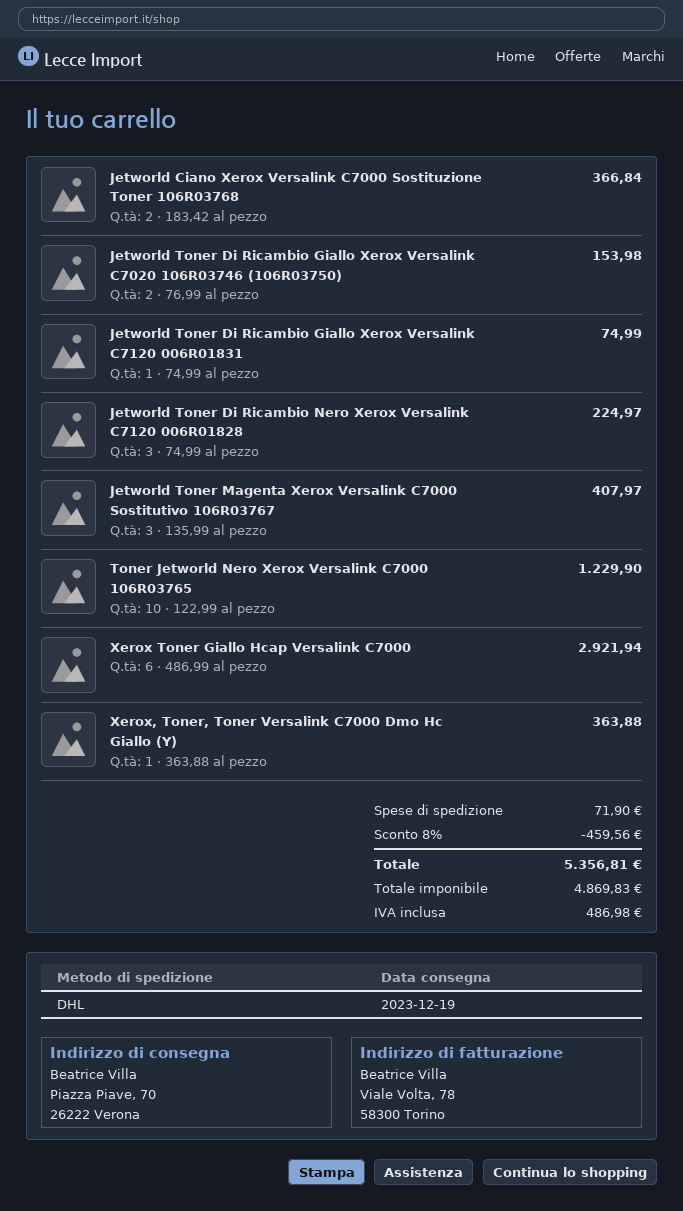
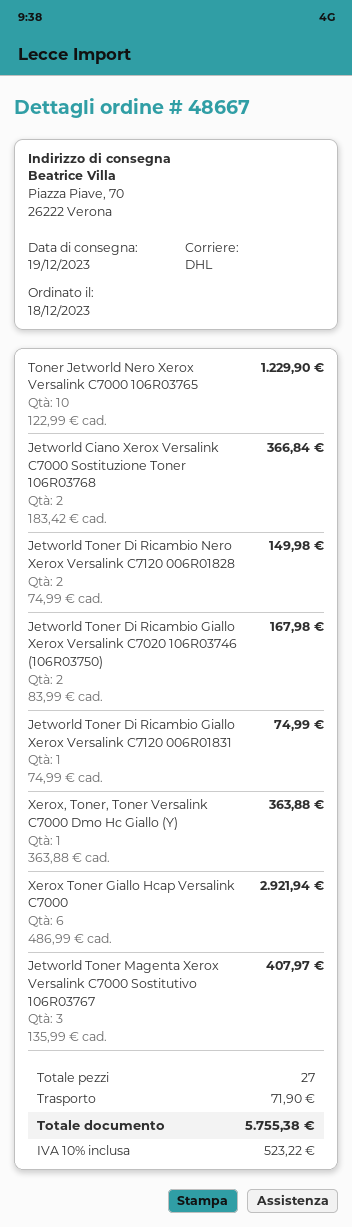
Jetworld Toner Di Ricambio Giallo Xerox Versalink C7020 106R03746 (106R03750): 2 x 76.99 = 153.98 -> 2 x 83.99 = 167.98
Jetworld Toner Di Ricambio Nero Xerox Versalink C7120 006R01828: 3 x 74.99 = 224.97 -> 2 x 74.99 = 149.98
discount: 8% = 459.56 -> none
tax: 486.98 -> 523.22
total: 5356.81 -> 5755.38

